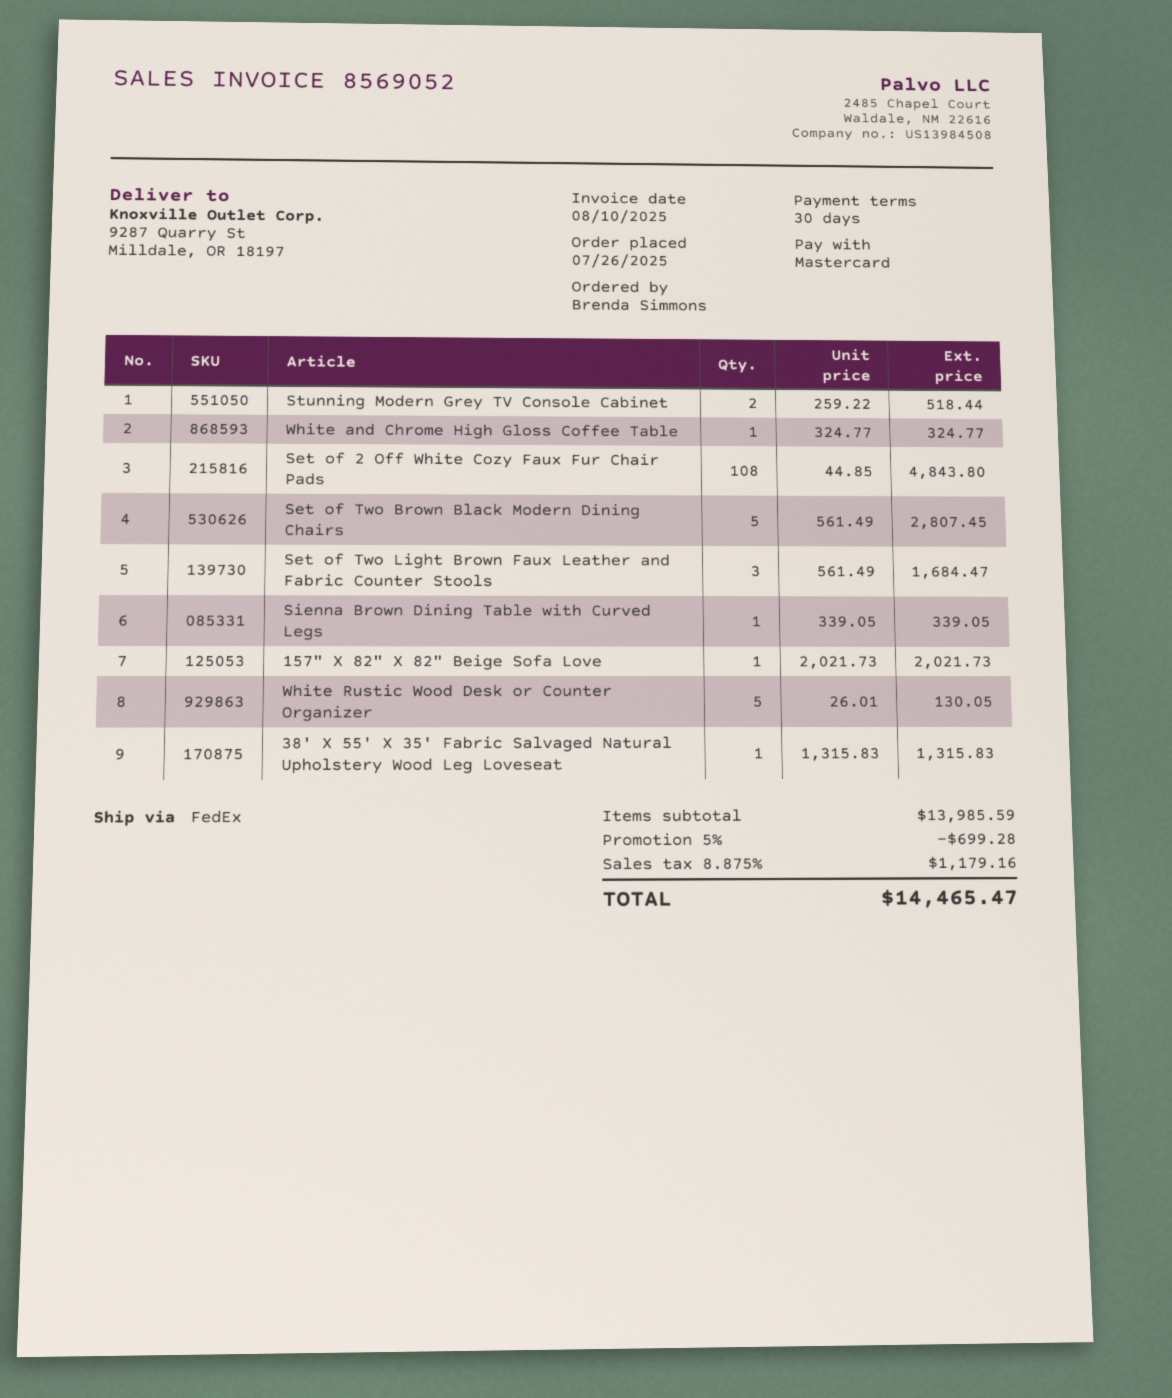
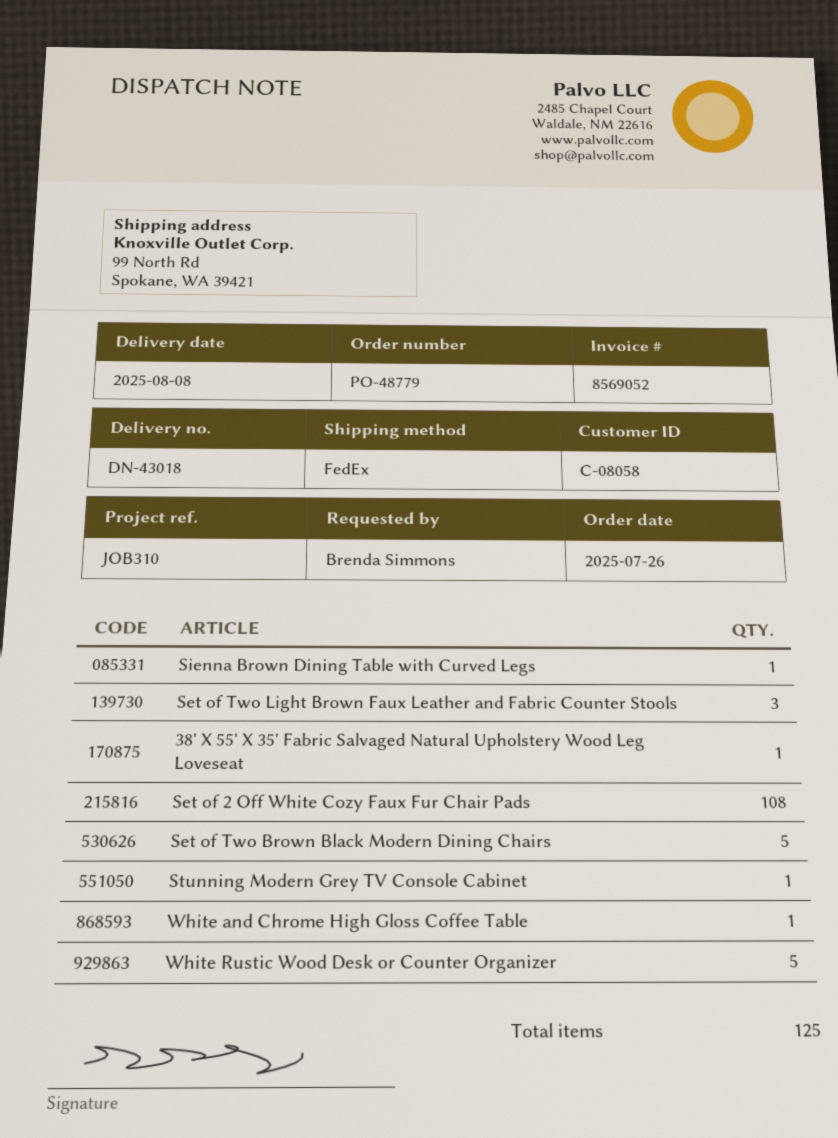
ship to: 9287 Quarry St, Milldale, OR 18197 -> 99 North Rd, Spokane, WA 39421
Stunning Modern Grey TV Console Cabinet: 2 -> 1
157" X 82" X 82" Beige Sofa Love: 1 -> none

